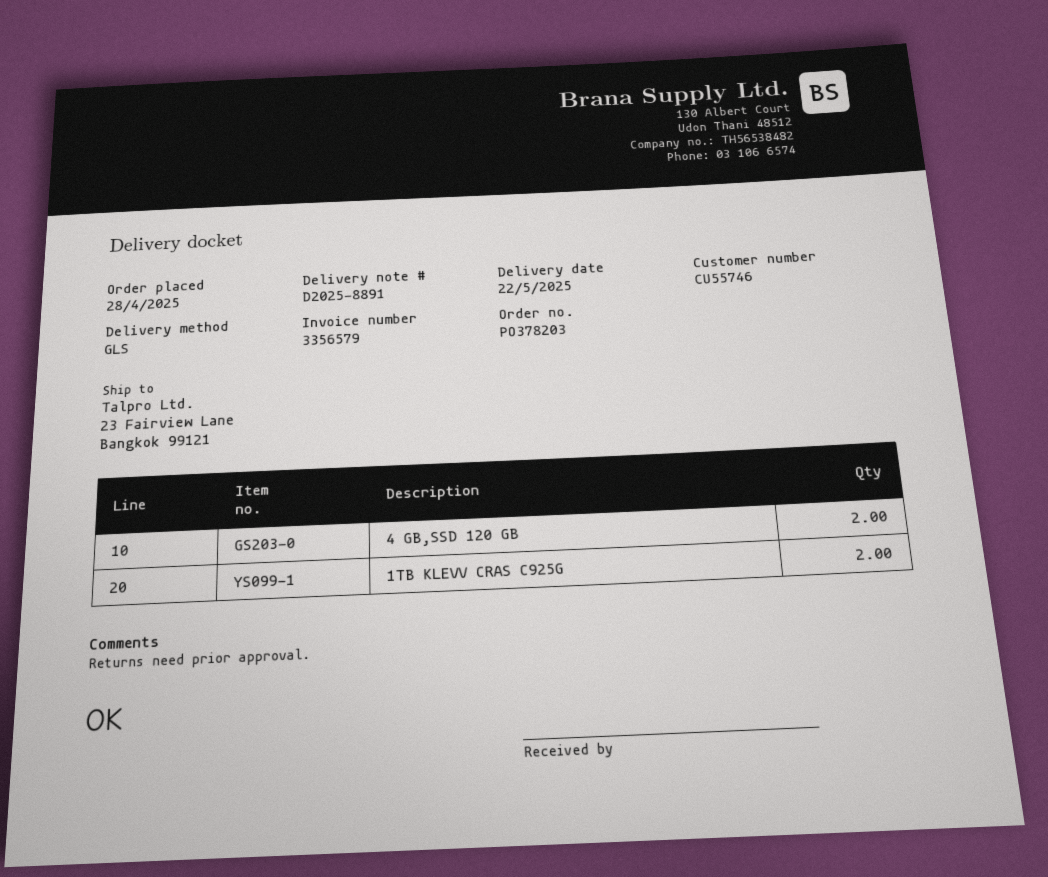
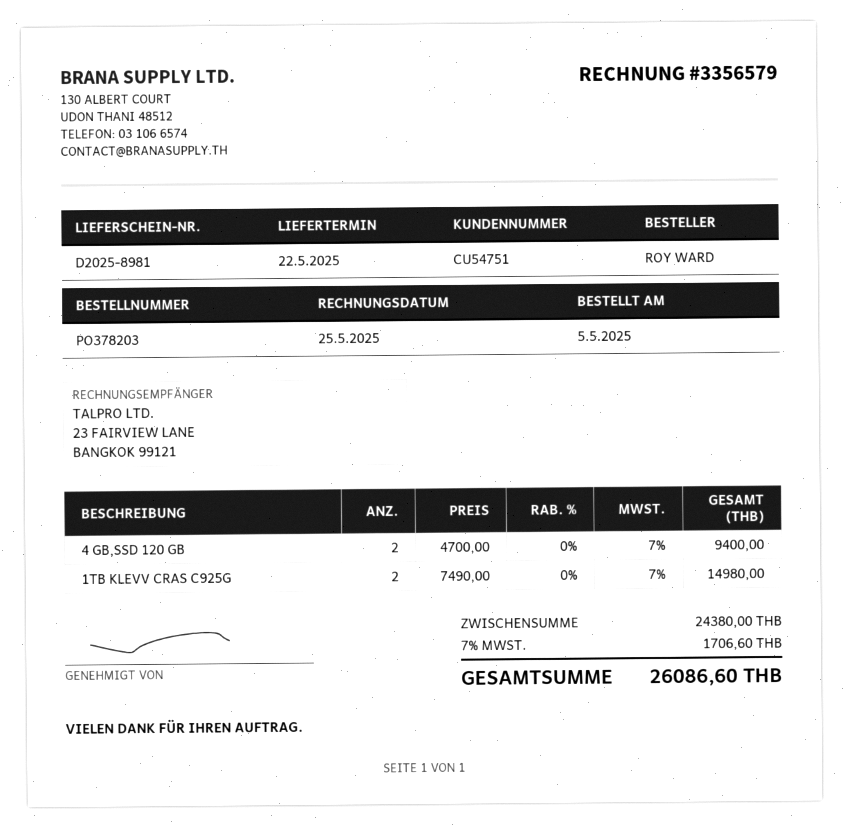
order date: 2025-04-28 -> 2025-05-05
delivery note number: D2025-8891 -> D2025-8981
customer number: CU55746 -> CU54751

